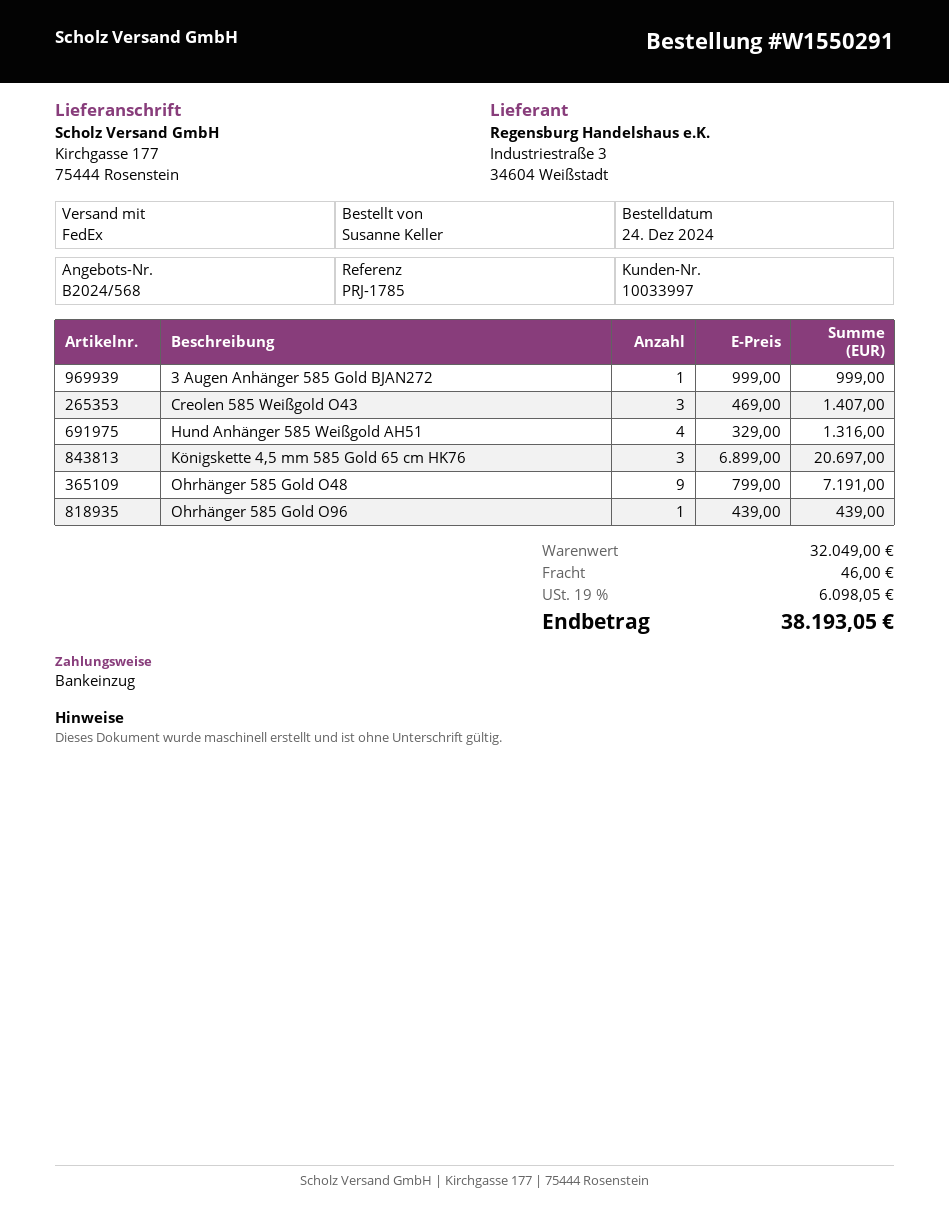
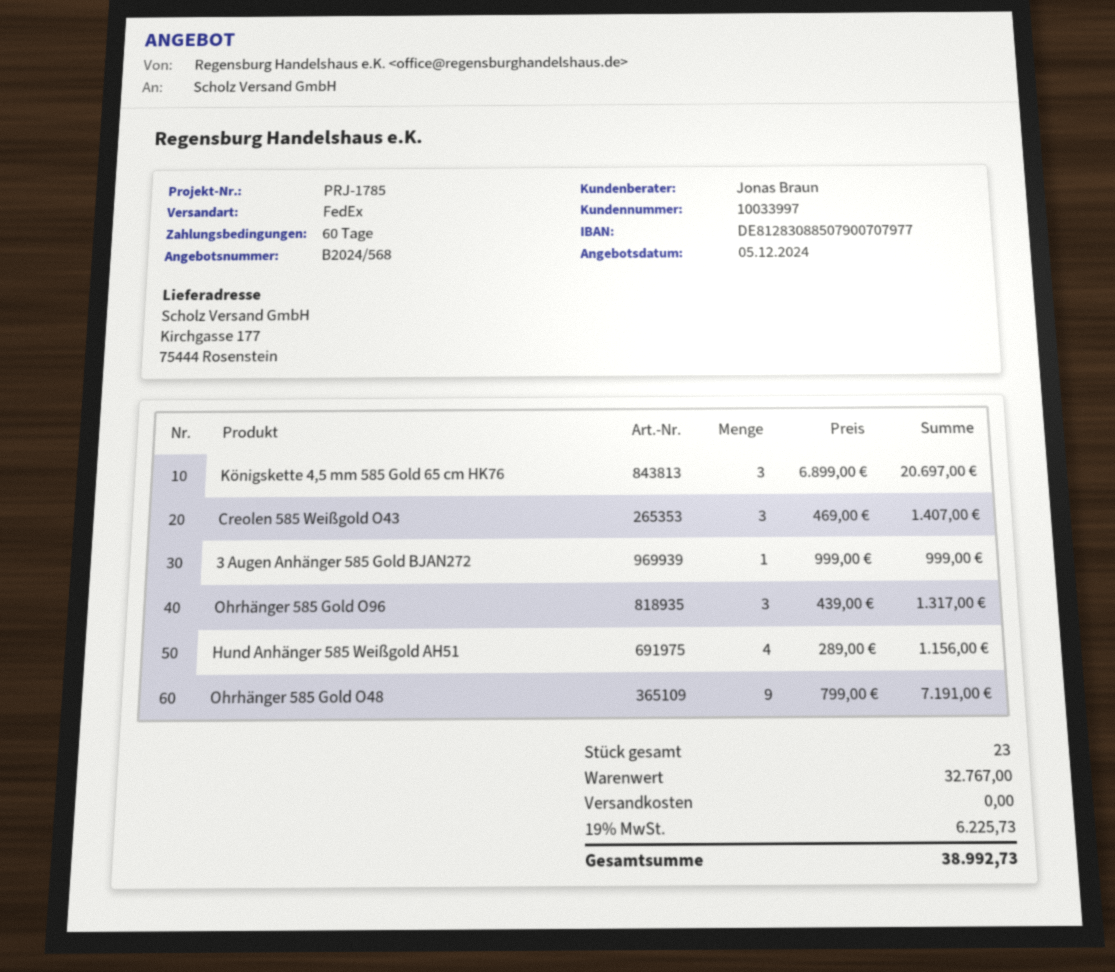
Hund Anhänger 585 Weißgold AH51: 4 x 329.00 = 1316.00 -> 4 x 289.00 = 1156.00
Ohrhänger 585 Gold O96: 1 x 439.00 = 439.00 -> 3 x 439.00 = 1317.00
subtotal: 32049.00 -> 32767.00
shipping: 46.00 -> 0.00
tax: 19% = 6098.05 -> 19% = 6225.73
total: 38193.05 -> 38992.73

